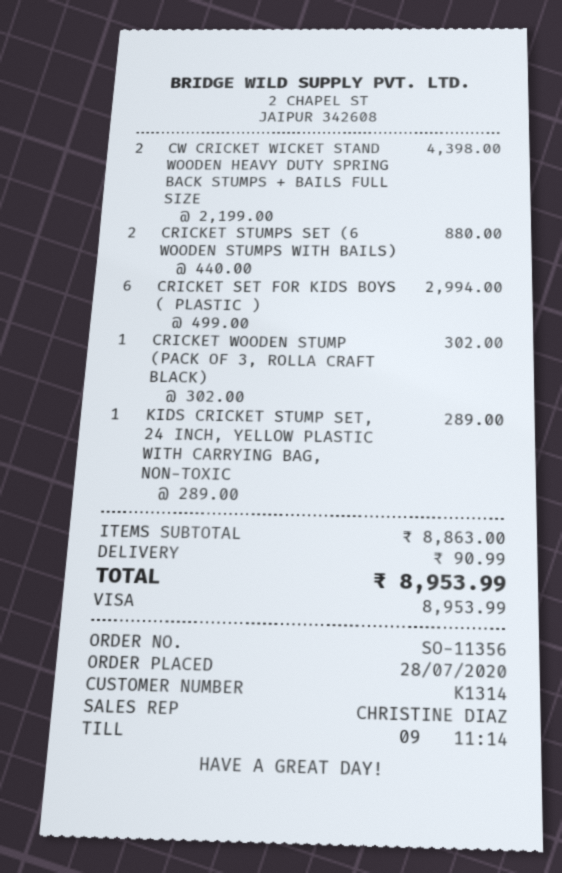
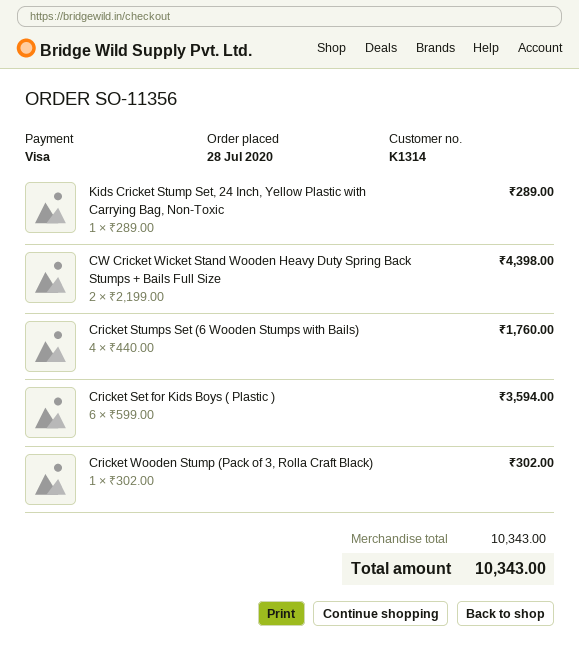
CRICKET STUMPS SET (6 WOODEN STUMPS WITH BAILS): 2 x 440.00 = 880.00 -> 4 x 440.00 = 1760.00
CRICKET SET FOR KIDS BOYS ( PLASTIC ): 6 x 499.00 = 2994.00 -> 6 x 599.00 = 3594.00
subtotal: 8863.00 -> 10343.00
shipping: 90.99 -> none
total: 8953.99 -> 10343.00

